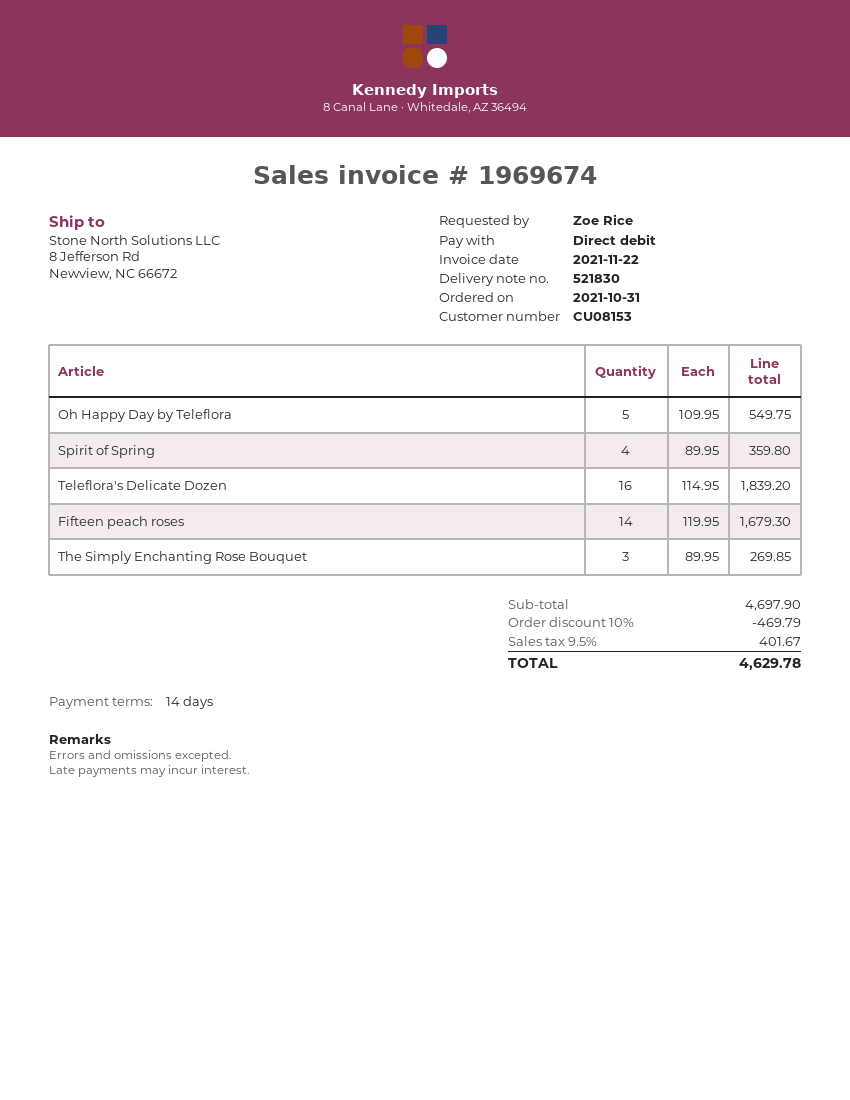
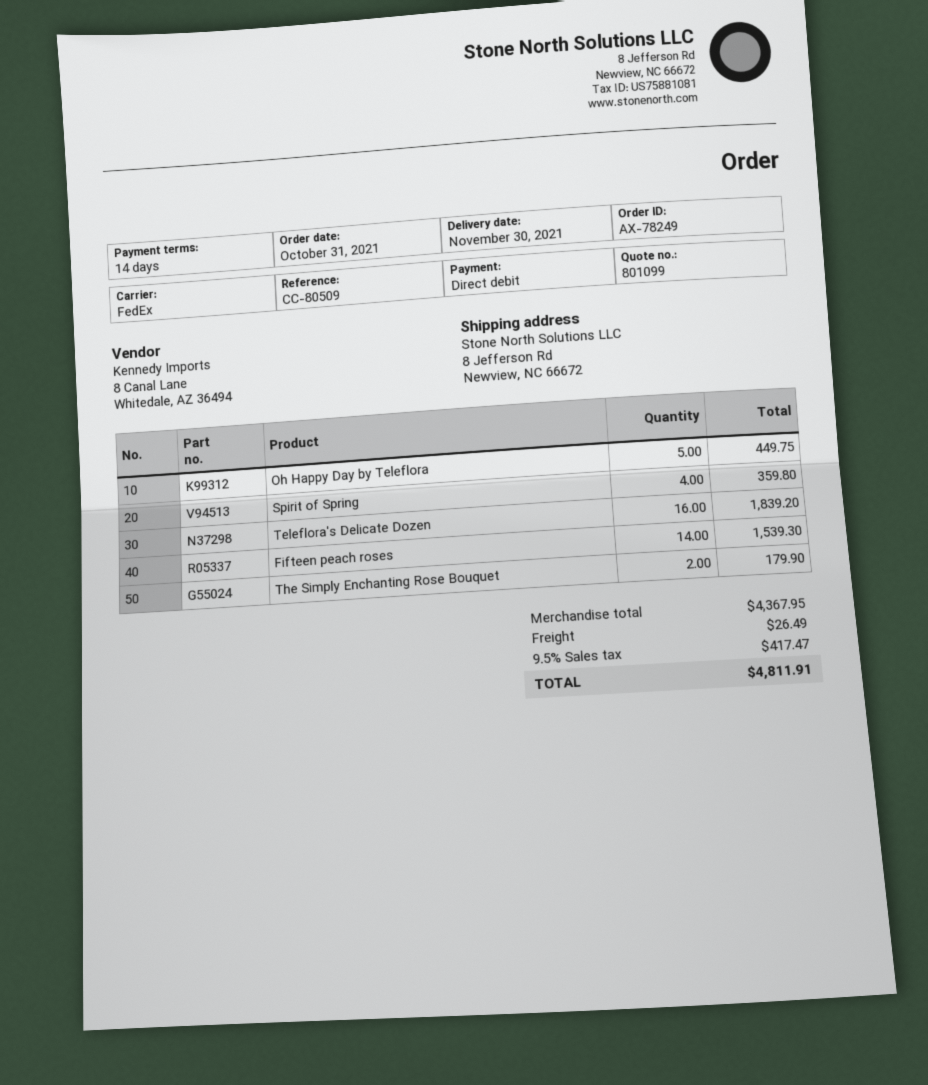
Oh Happy Day by Teleflora: 5 for 549.75 -> 5 for 449.75
Fifteen peach roses: 14 for 1679.30 -> 14 for 1539.30
The Simply Enchanting Rose Bouquet: 3 for 269.85 -> 2 for 179.90
subtotal: 4697.90 -> 4367.95
discount: 10% = 469.79 -> none
shipping: none -> 26.49
tax: 9.5% = 401.67 -> 9.5% = 417.47
total: 4629.78 -> 4811.91

